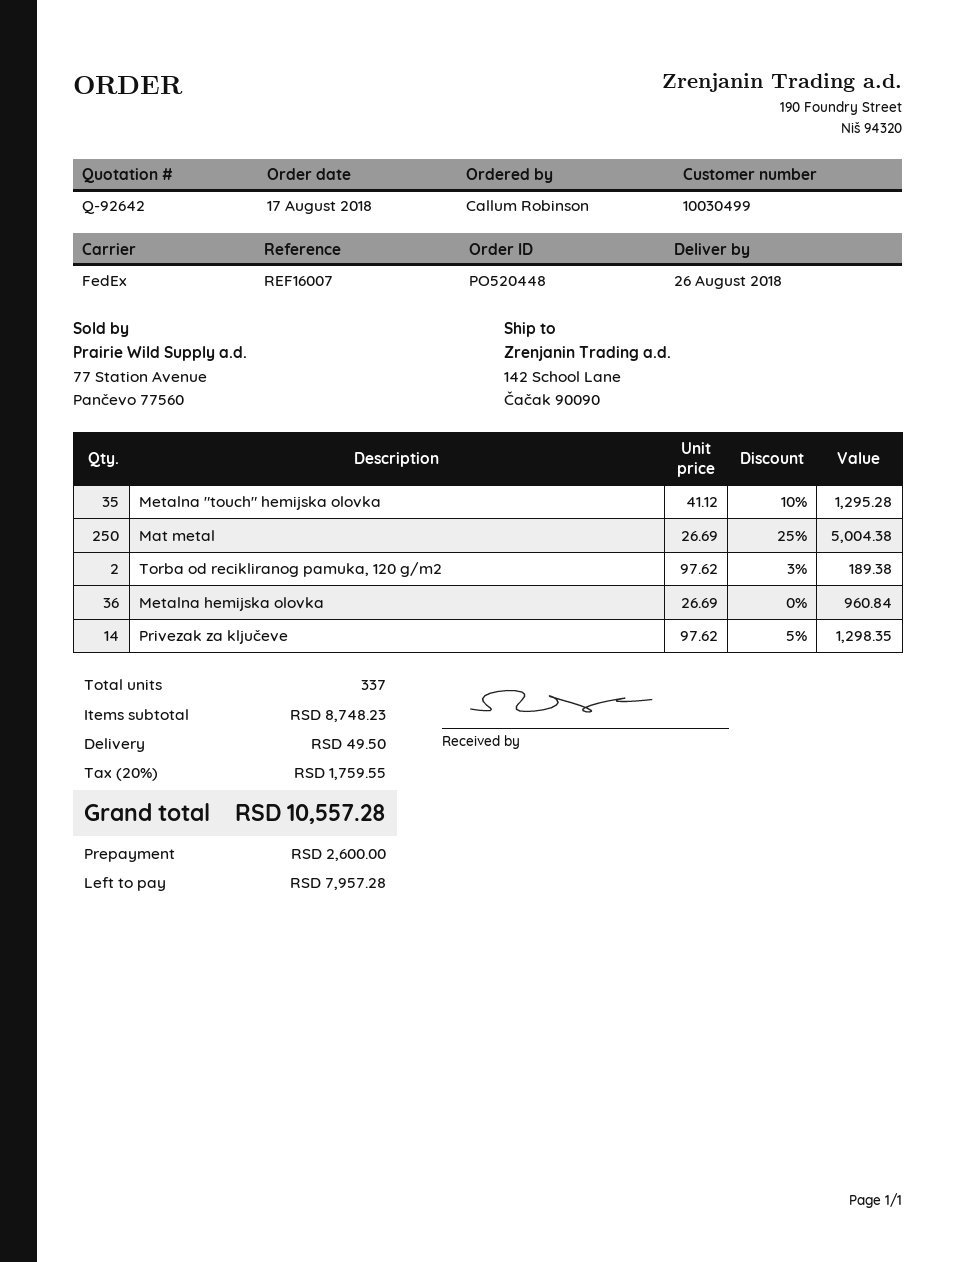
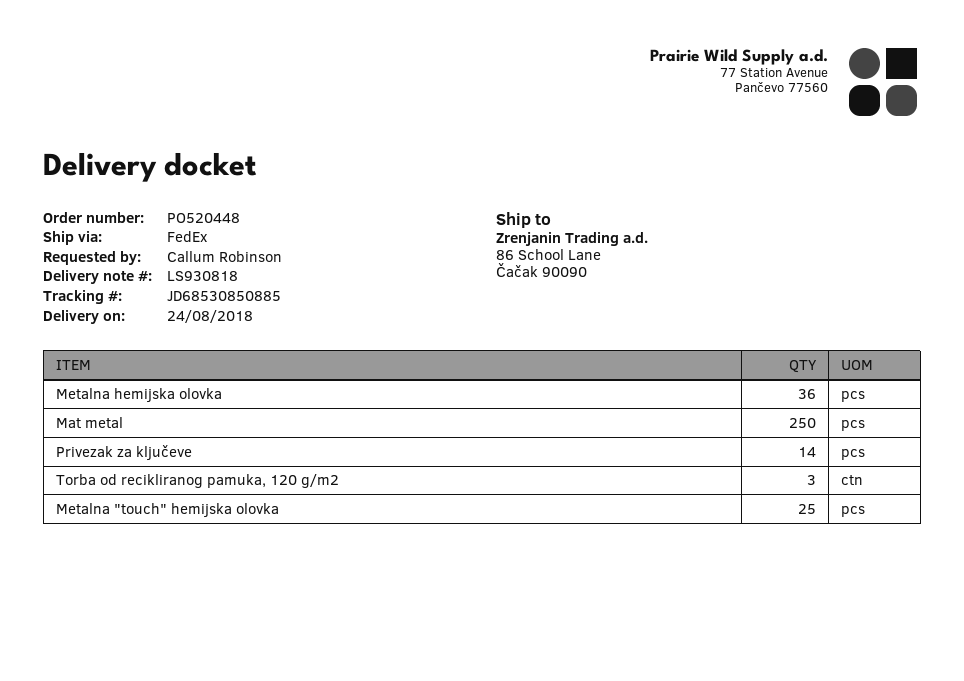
delivery date: 2018-08-26 -> 2018-08-24
ship to: 142 School Lane, Čačak 90090 -> 86 School Lane, Čačak 90090
Metalna "touch" hemijska olovka: 35 -> 25
Torba od recikliranog pamuka, 120 g/m2: 2 -> 3

